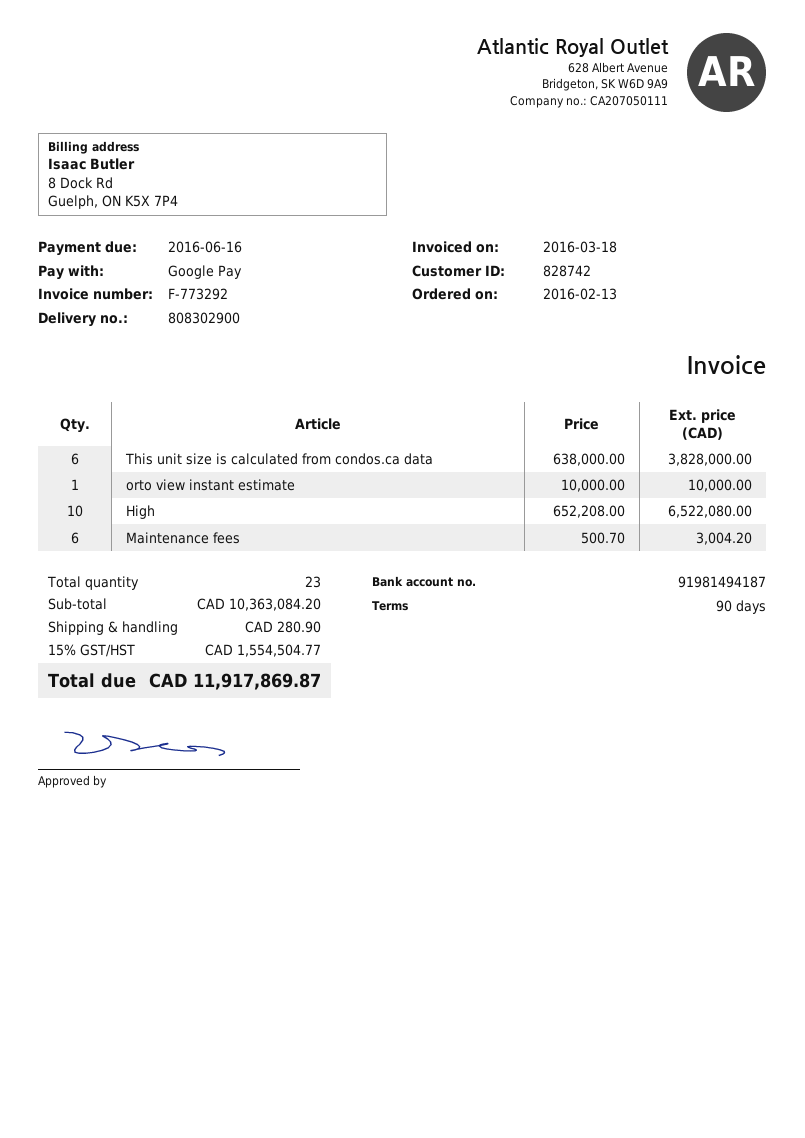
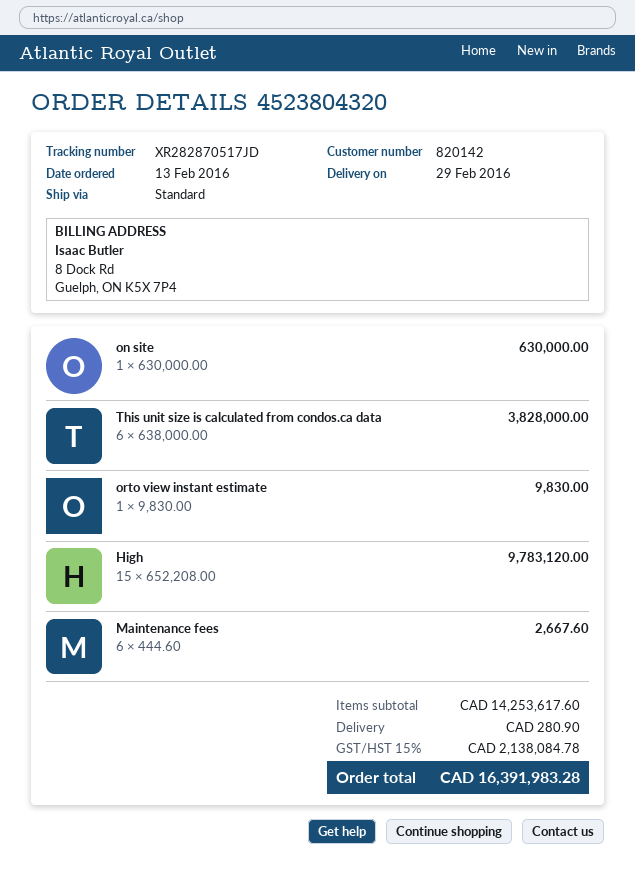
customer number: 828742 -> 820142
orto view instant estimate: 1 x 10000.00 = 10000.00 -> 1 x 9830.00 = 9830.00
High: 10 x 652208.00 = 6522080.00 -> 15 x 652208.00 = 9783120.00
Maintenance fees: 6 x 500.70 = 3004.20 -> 6 x 444.60 = 2667.60
on site: none -> 1 x 630000.00 = 630000.00
subtotal: 10363084.20 -> 14253617.60
tax: 15% = 1554504.77 -> 15% = 2138084.78
total: 11917869.87 -> 16391983.28

